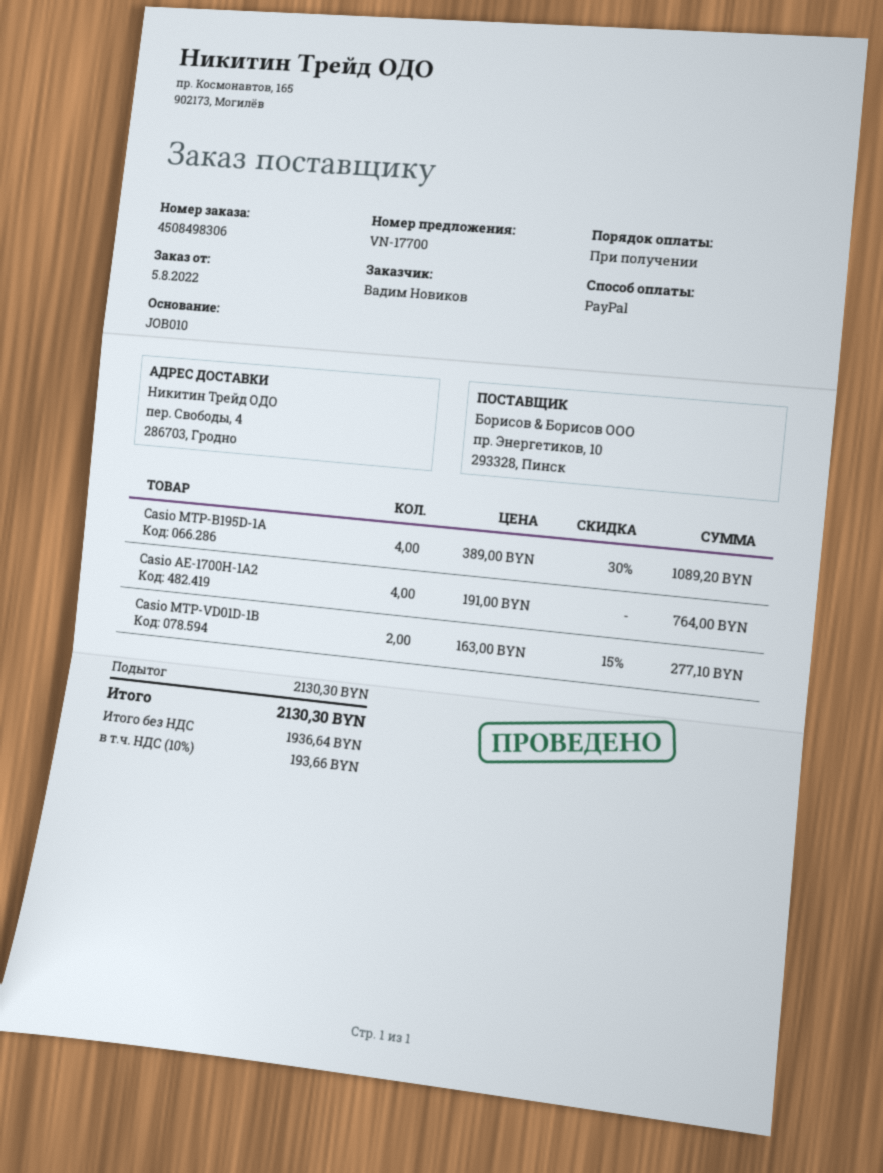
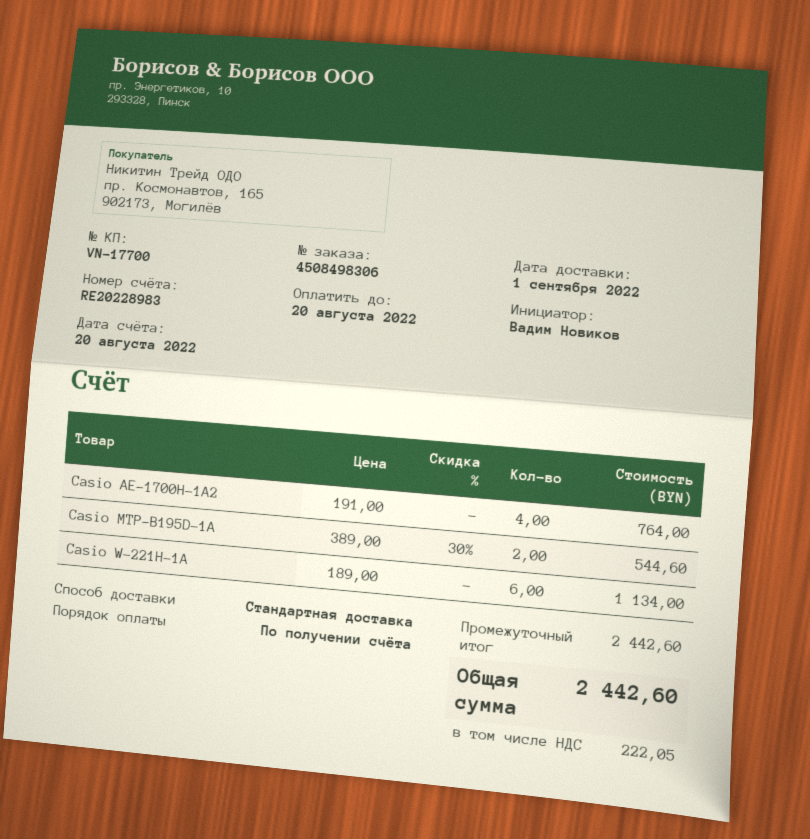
Casio MTP-B195D-1A: 4 x 389.00 - 30% = 1089.20 -> 2 x 389.00 - 30% = 544.60
Casio MTP-VD01D-1B: 2 x 163.00 - 15% = 277.10 -> none
Casio W-221H-1A: none -> 6 x 189.00 = 1134.00
subtotal: 2130.30 -> 2442.60
tax: 193.66 -> 222.05
total: 2130.30 -> 2442.60

